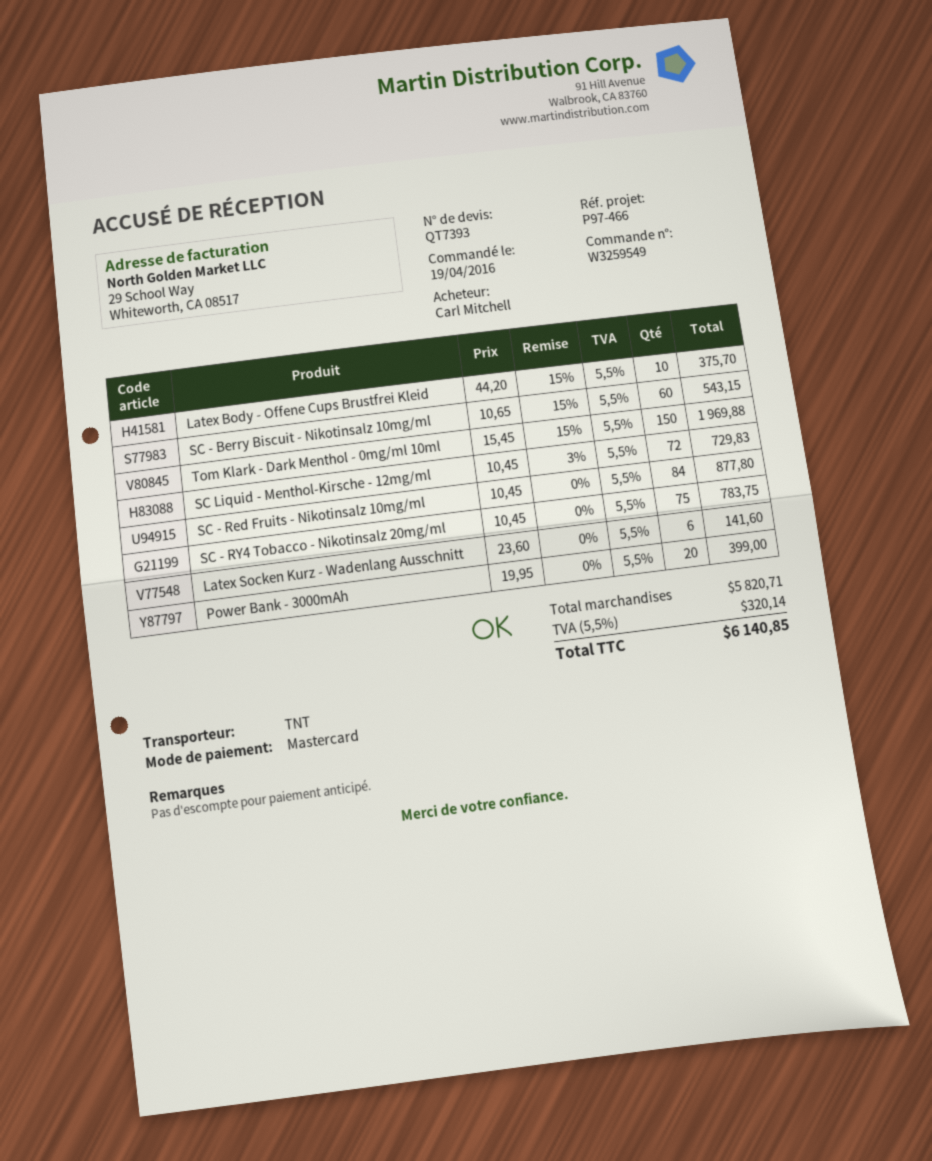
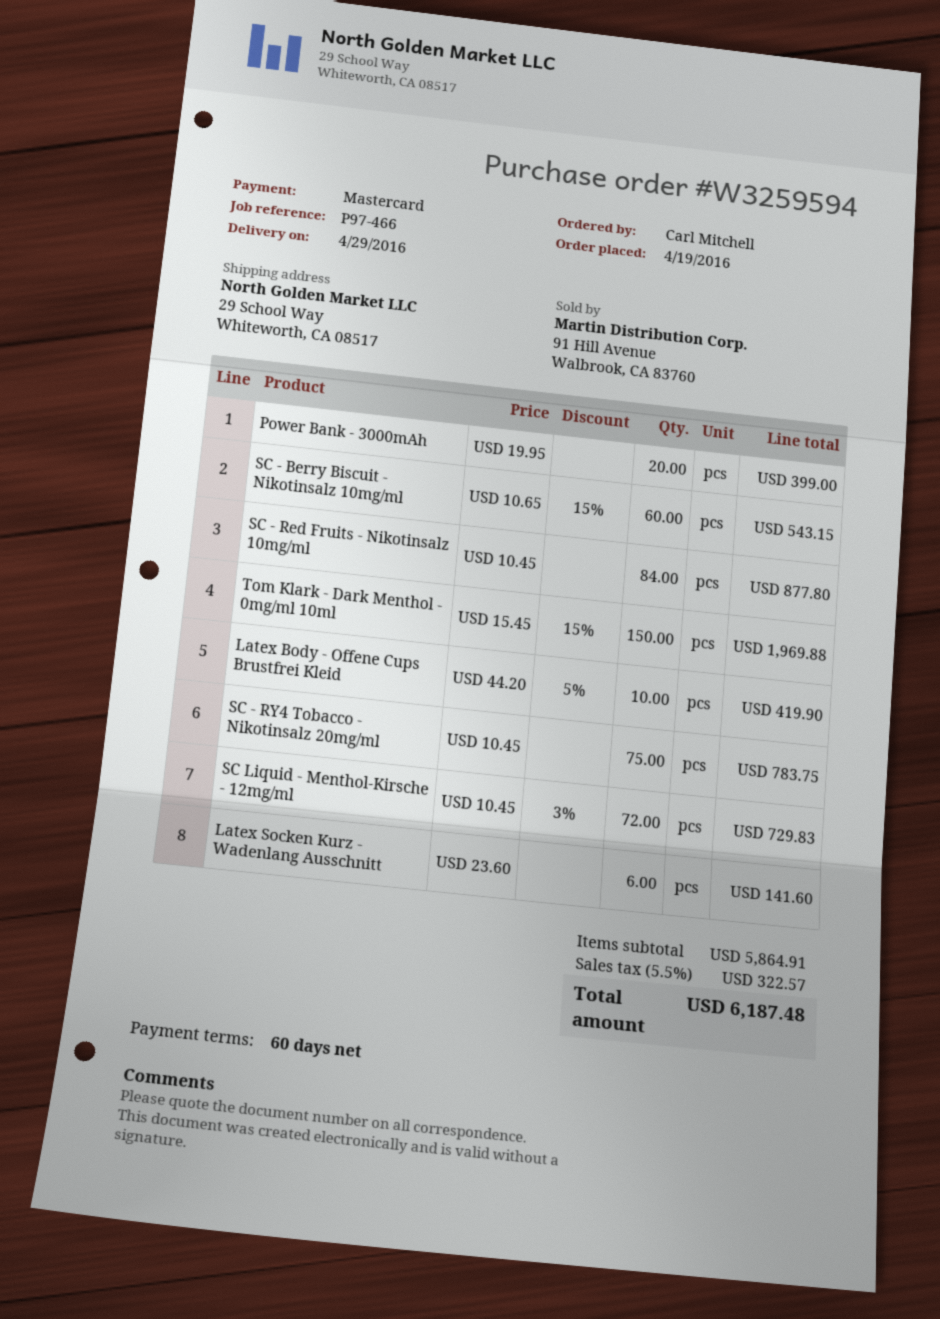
order number: W3259549 -> W3259594
Latex Body - Offene Cups Brustfrei Kleid: 10 x 44.20 - 15% = 375.70 -> 10 x 44.20 - 5% = 419.90
subtotal: 5820.71 -> 5864.91
tax: 5.5% = 320.14 -> 5.5% = 322.57
total: 6140.85 -> 6187.48

